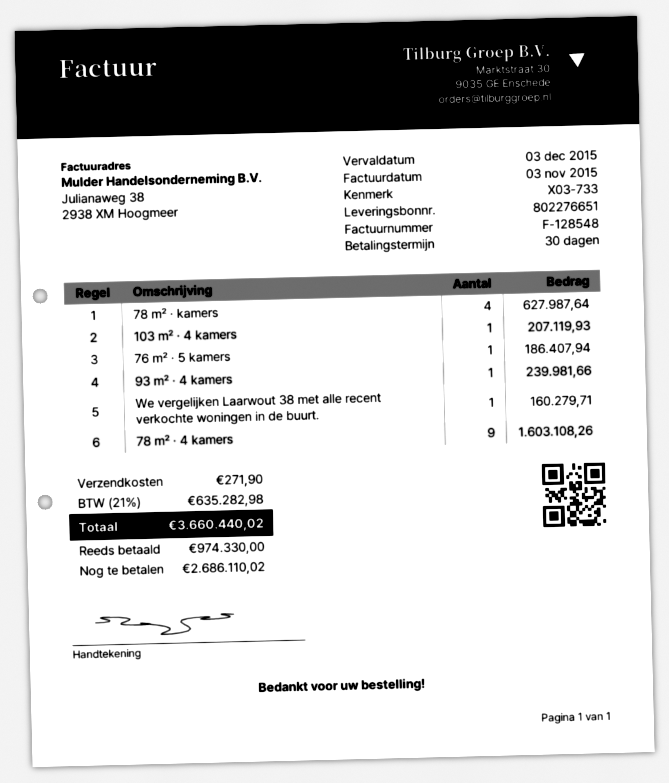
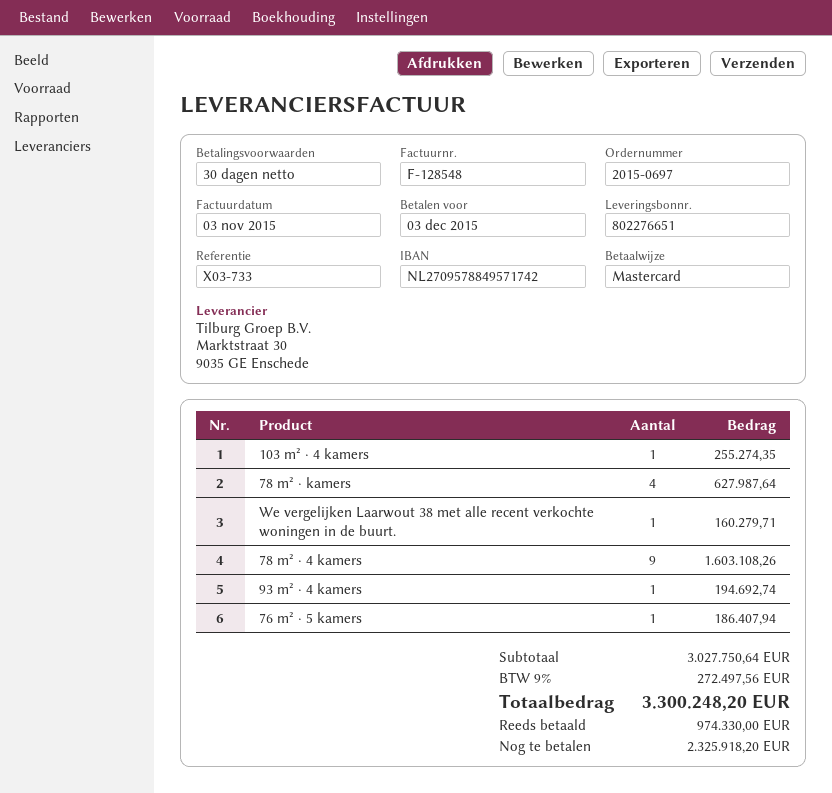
103 m² · 4 kamers: 1 for 207119.93 -> 1 for 255274.35
93 m² · 4 kamers: 1 for 239981.66 -> 1 for 194692.74
shipping: 271.90 -> none
tax: 21% = 635282.98 -> 9% = 272497.56
total: 3660440.02 -> 3300248.20
balance: 2686110.02 -> 2325918.20

